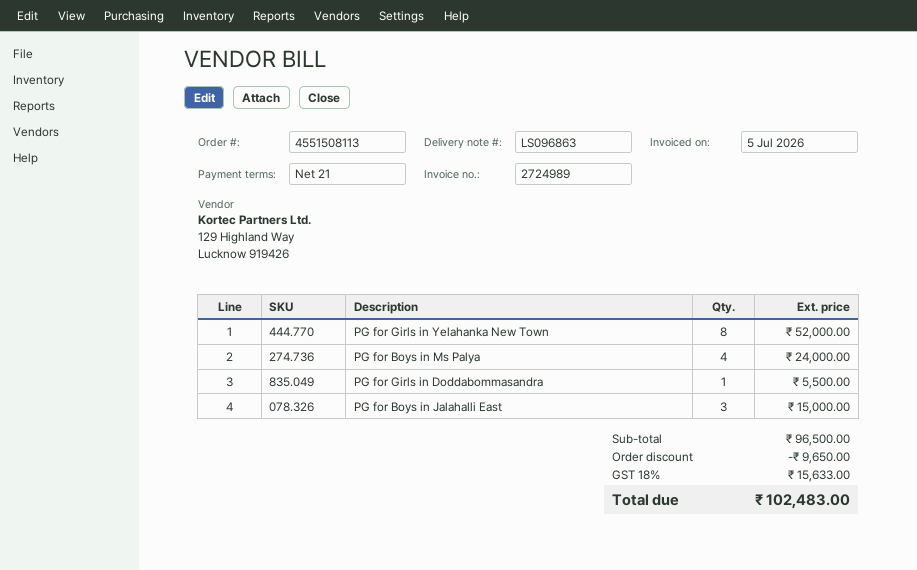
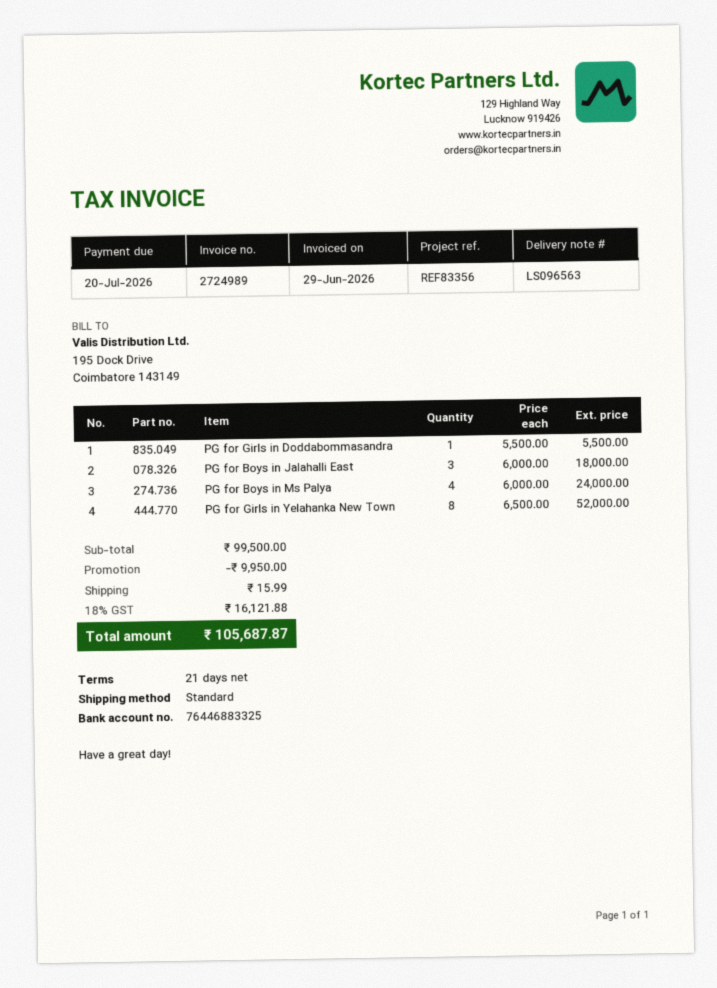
delivery note number: LS096863 -> LS096563
invoice date: 2026-07-05 -> 2026-06-29
PG for Boys in Jalahalli East: 3 for 15000.00 -> 3 for 18000.00
subtotal: 96500.00 -> 99500.00
discount: 9650.00 -> 9950.00
shipping: none -> 15.99
tax: 18% = 15633.00 -> 18% = 16121.88
total: 102483.00 -> 105687.87

